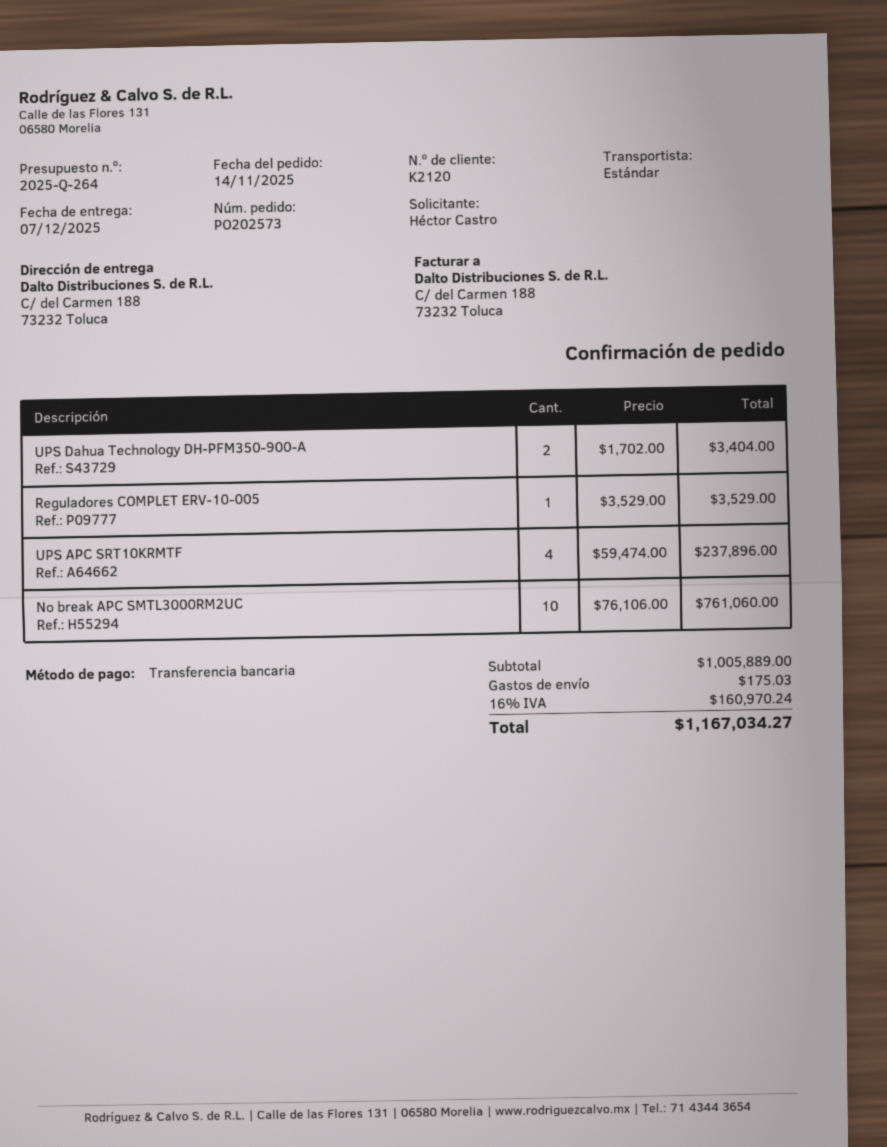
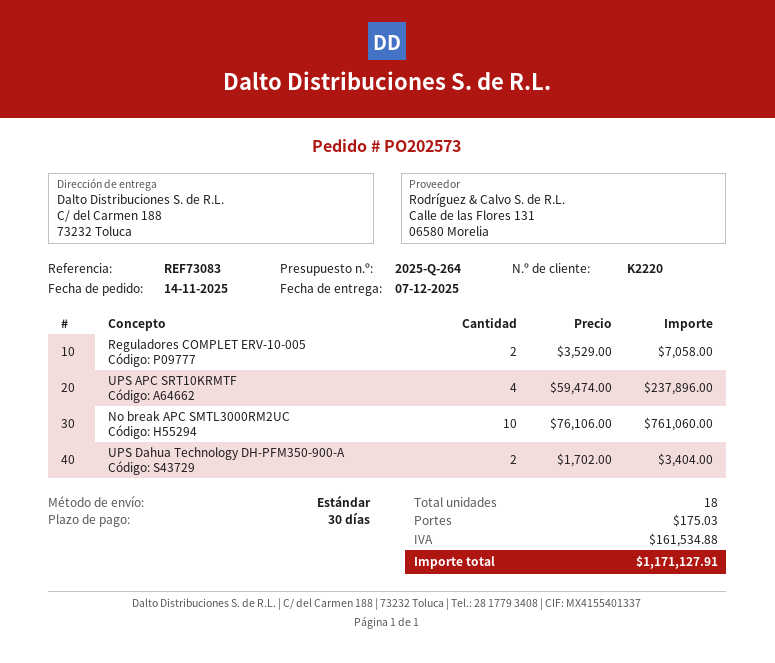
customer number: K2120 -> K2220
Reguladores COMPLET ERV-10-005: 1 x 3529.00 = 3529.00 -> 2 x 3529.00 = 7058.00
tax: 160970.24 -> 161534.88
total: 1167034.27 -> 1171127.91

